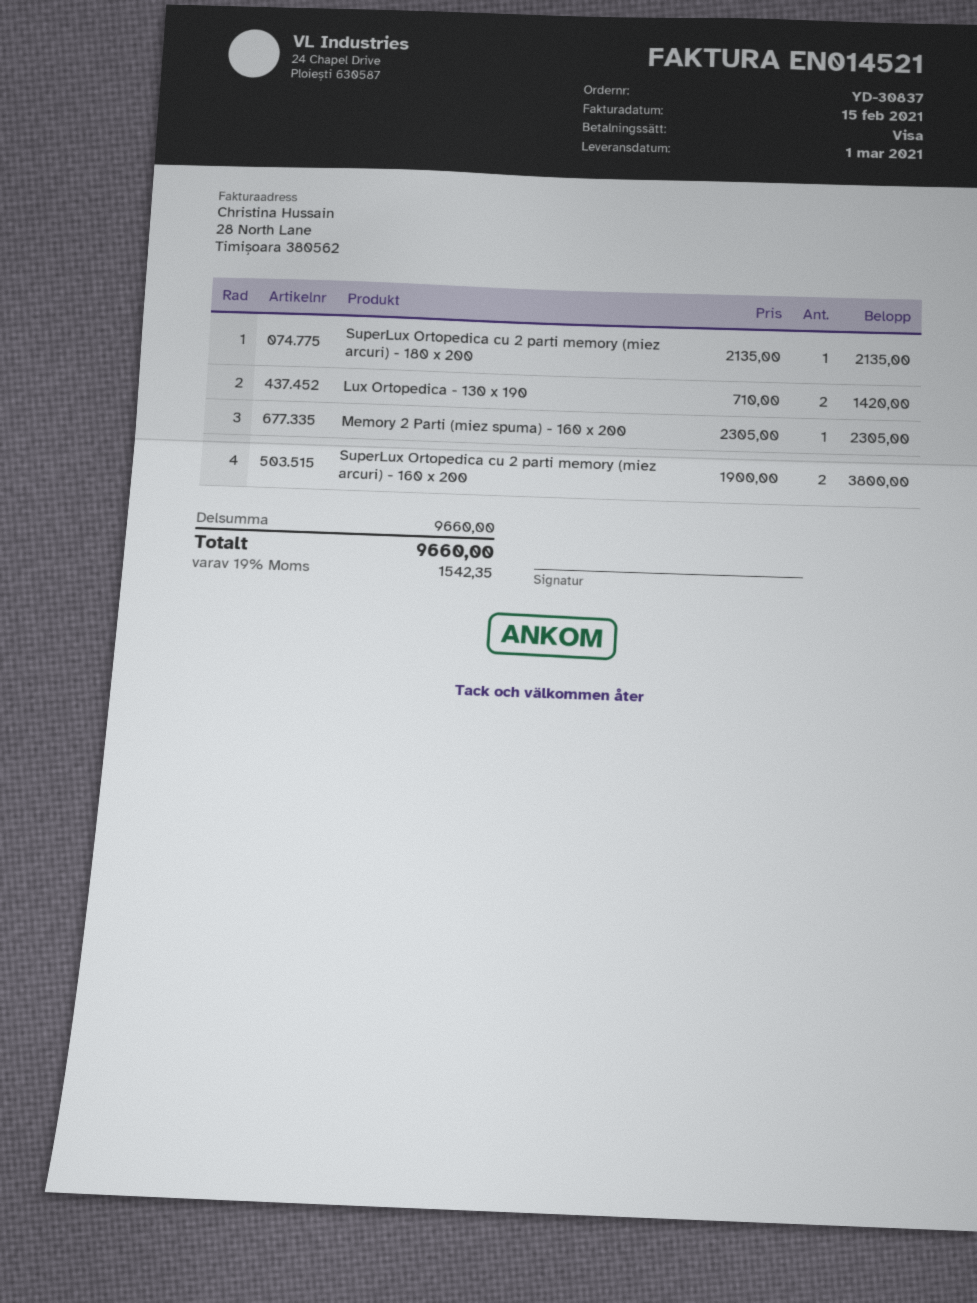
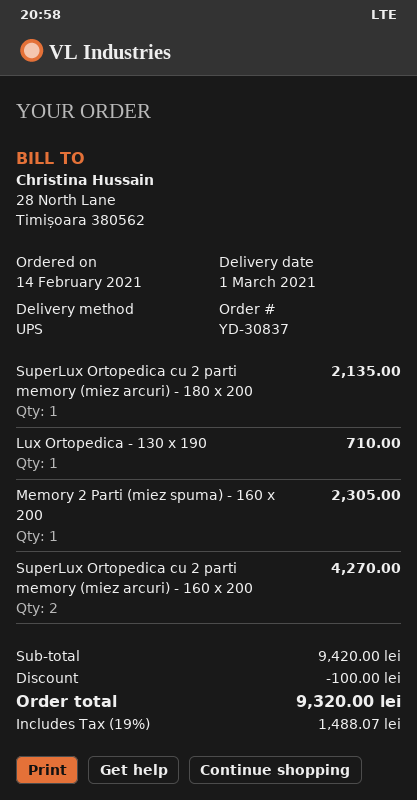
Lux Ortopedica - 130 x 190: 2 for 1420.00 -> 1 for 710.00
SuperLux Ortopedica cu 2 parti memory (miez arcuri) - 160 x 200: 2 for 3800.00 -> 2 for 4270.00
subtotal: 9660.00 -> 9420.00
discount: none -> 100.00
tax: 19% = 1542.35 -> 19% = 1488.07
total: 9660.00 -> 9320.00

